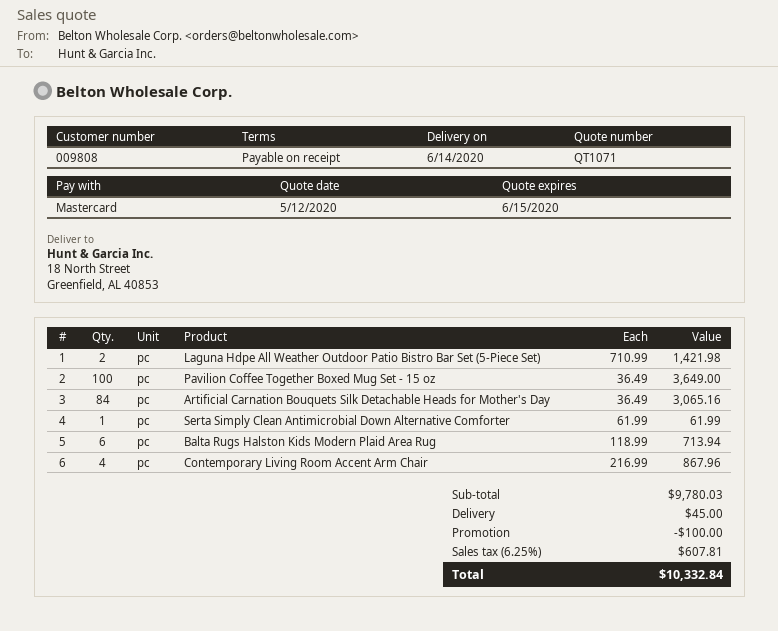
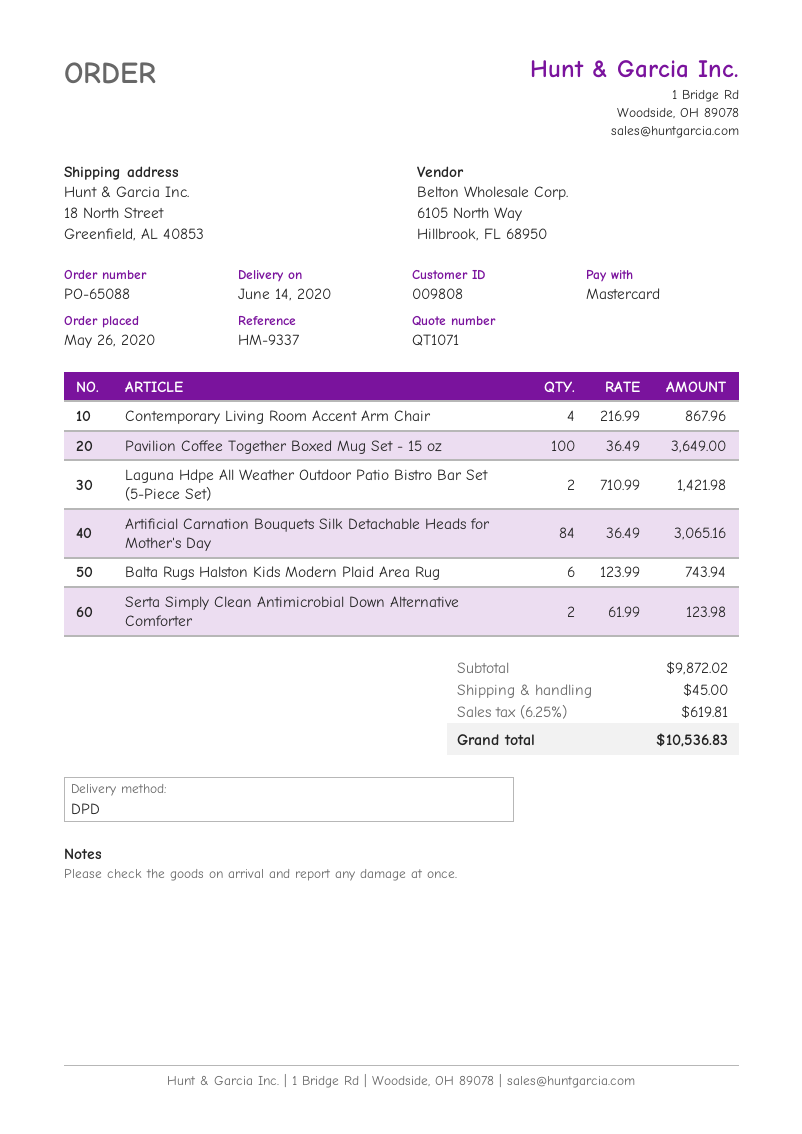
Serta Simply Clean Antimicrobial Down Alternative Comforter: 1 x 61.99 = 61.99 -> 2 x 61.99 = 123.98
Balta Rugs Halston Kids Modern Plaid Area Rug: 6 x 118.99 = 713.94 -> 6 x 123.99 = 743.94
subtotal: 9780.03 -> 9872.02
discount: 100.00 -> none
tax: 6.25% = 607.81 -> 6.25% = 619.81
total: 10332.84 -> 10536.83

